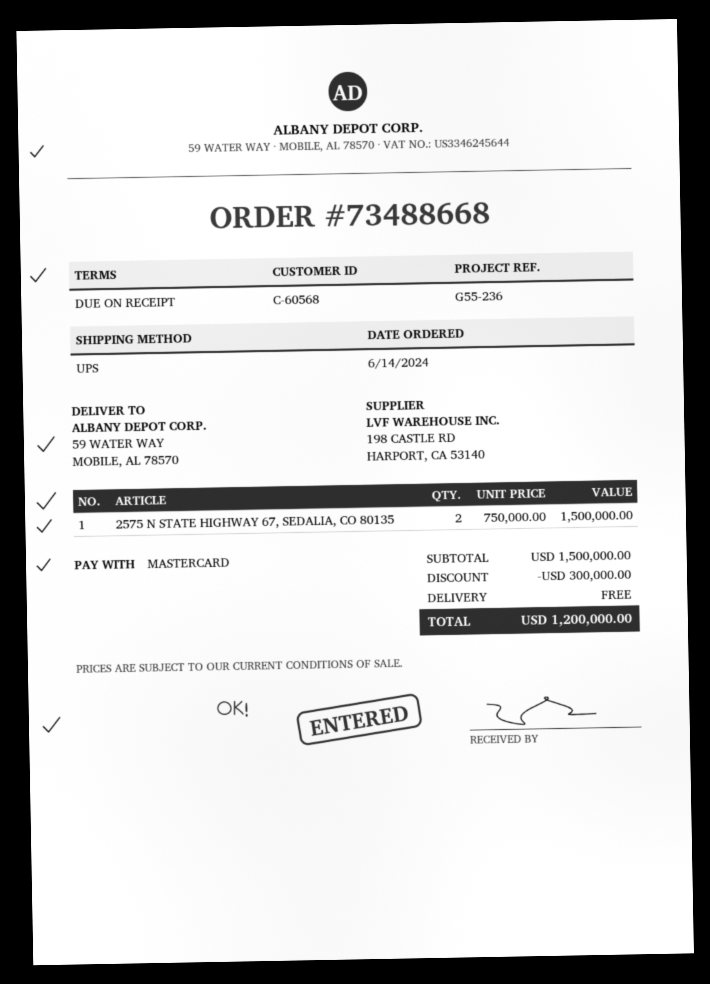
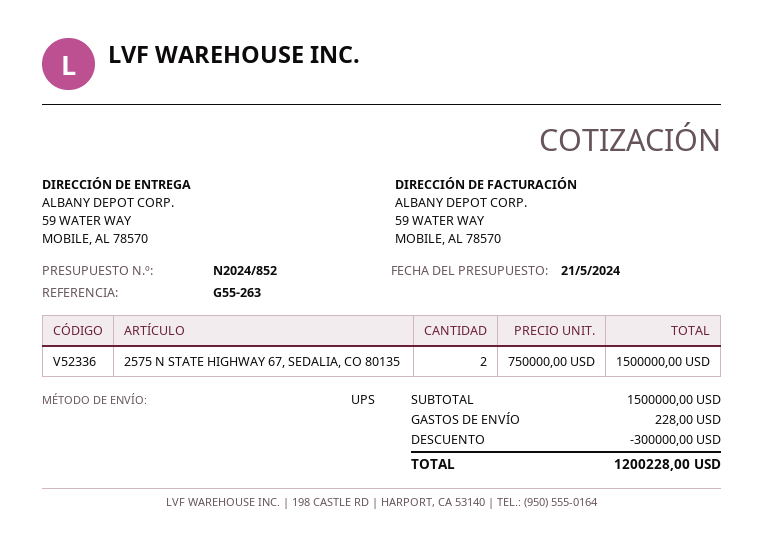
reference: G55-236 -> G55-263
shipping: 0.00 -> 228.00
total: 1200000.00 -> 1200228.00

